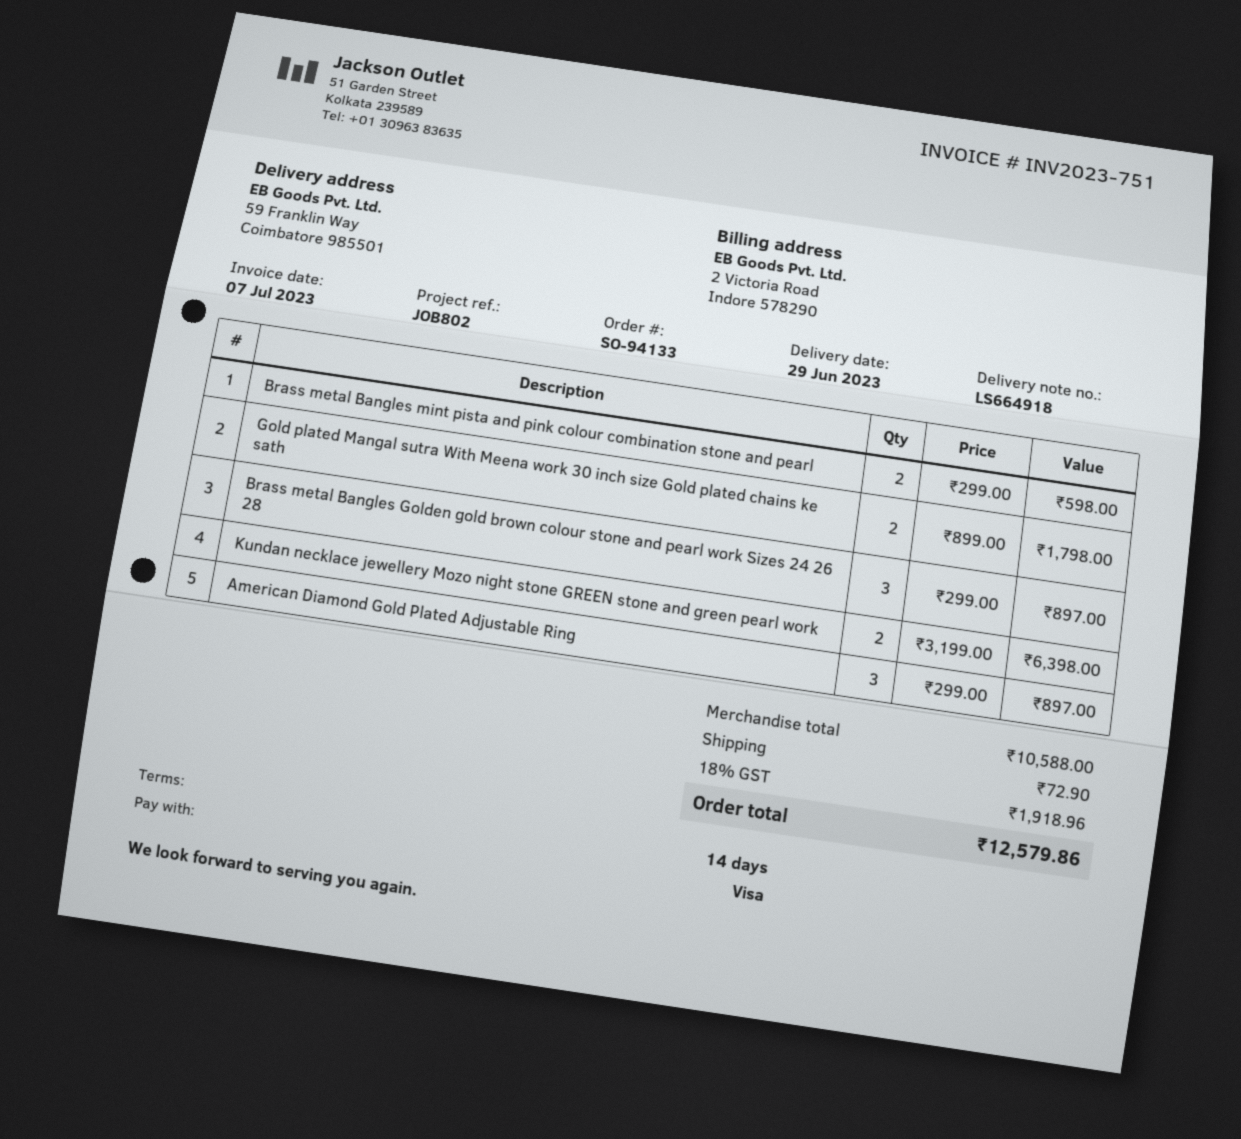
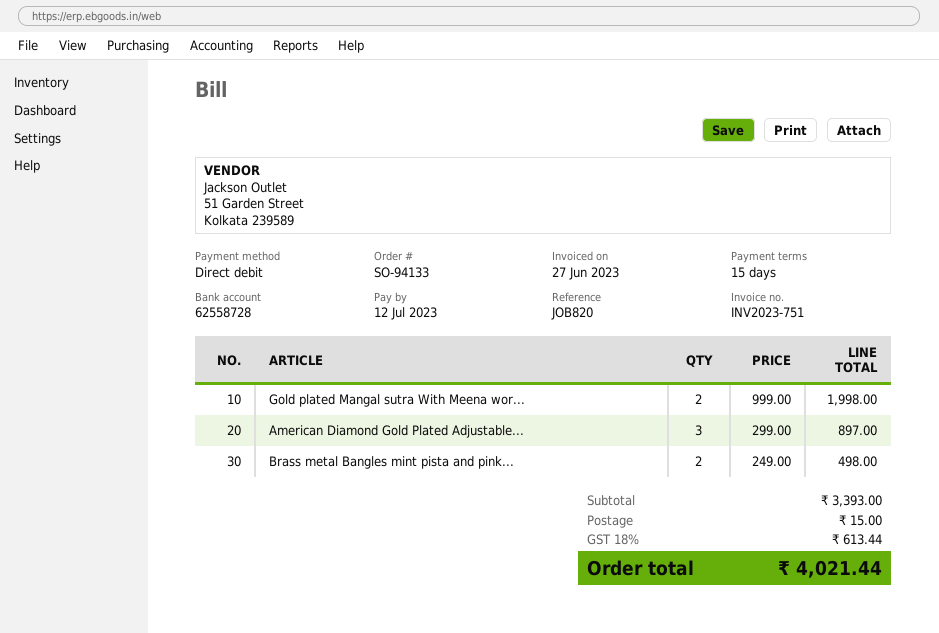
invoice date: 2023-07-07 -> 2023-06-27
payment terms: 14 days -> 15 days
reference: JOB802 -> JOB820
payment method: Visa -> direct debit
Brass metal Bangles mint pista and pink colour combination stone and pearl: 2 x 299.00 = 598.00 -> 2 x 249.00 = 498.00
Gold plated Mangal sutra With Meena work 30 inch size Gold plated chains ke sath: 2 x 899.00 = 1798.00 -> 2 x 999.00 = 1998.00
Brass metal Bangles Golden gold brown colour stone and pearl work Sizes 24 26 28: 3 x 299.00 = 897.00 -> none
Kundan necklace jewellery Mozo night stone GREEN stone and green pearl work: 2 x 3199.00 = 6398.00 -> none
subtotal: 10588.00 -> 3393.00
shipping: 72.90 -> 15.00
tax: 18% = 1918.96 -> 18% = 613.44
total: 12579.86 -> 4021.44

